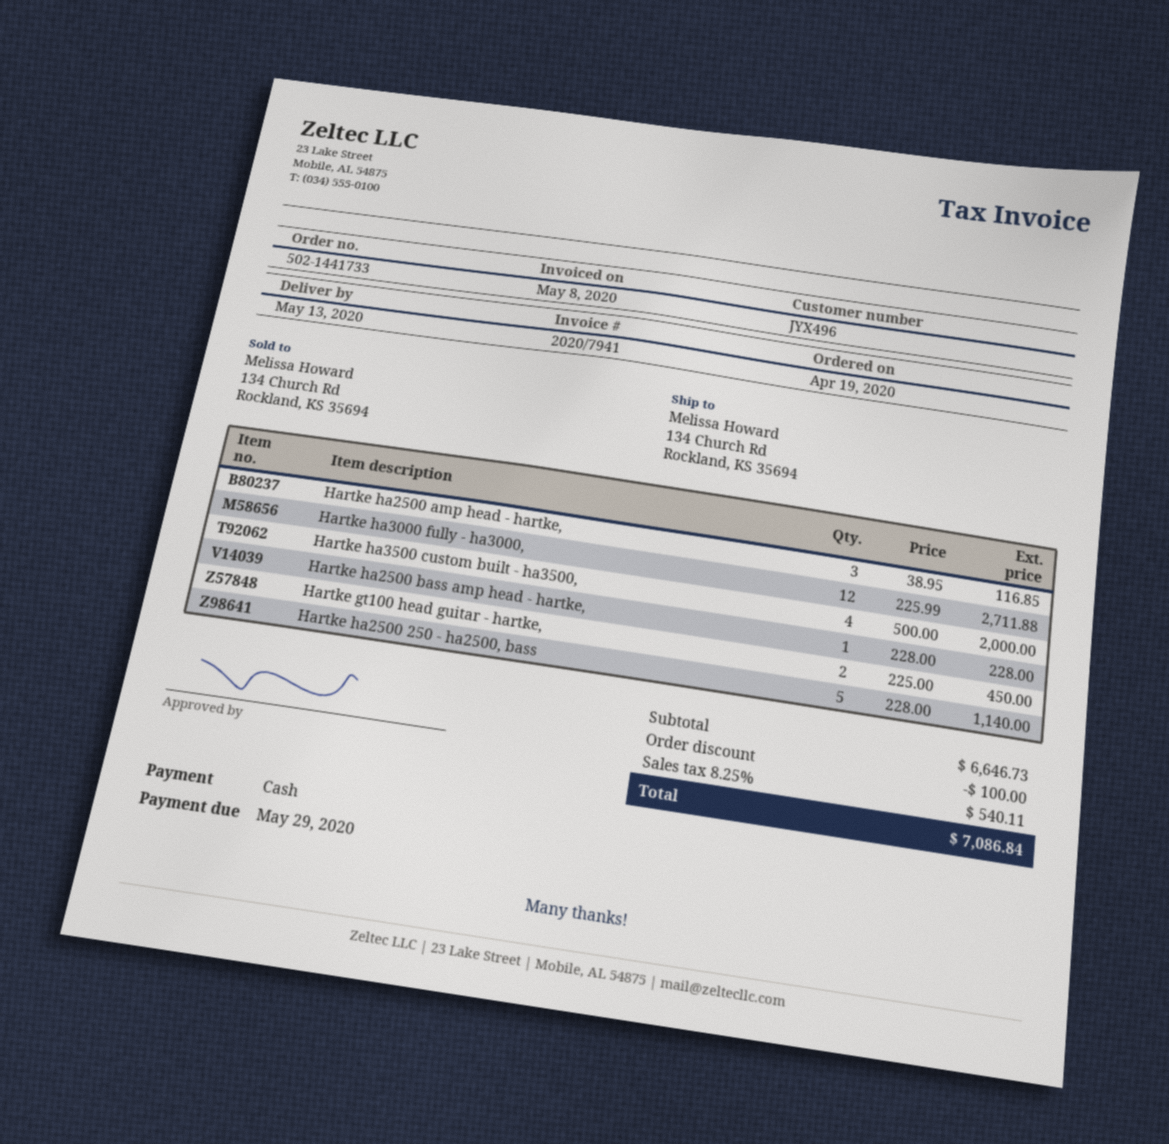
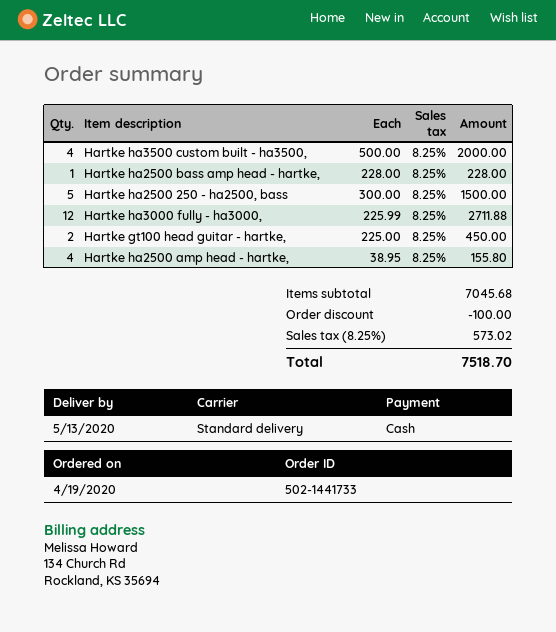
Hartke ha2500 amp head - hartke,: 3 x 38.95 = 116.85 -> 4 x 38.95 = 155.80
Hartke ha2500 250 - ha2500, bass: 5 x 228.00 = 1140.00 -> 5 x 300.00 = 1500.00
subtotal: 6646.73 -> 7045.68
tax: 8.25% = 540.11 -> 8.25% = 573.02
total: 7086.84 -> 7518.70

